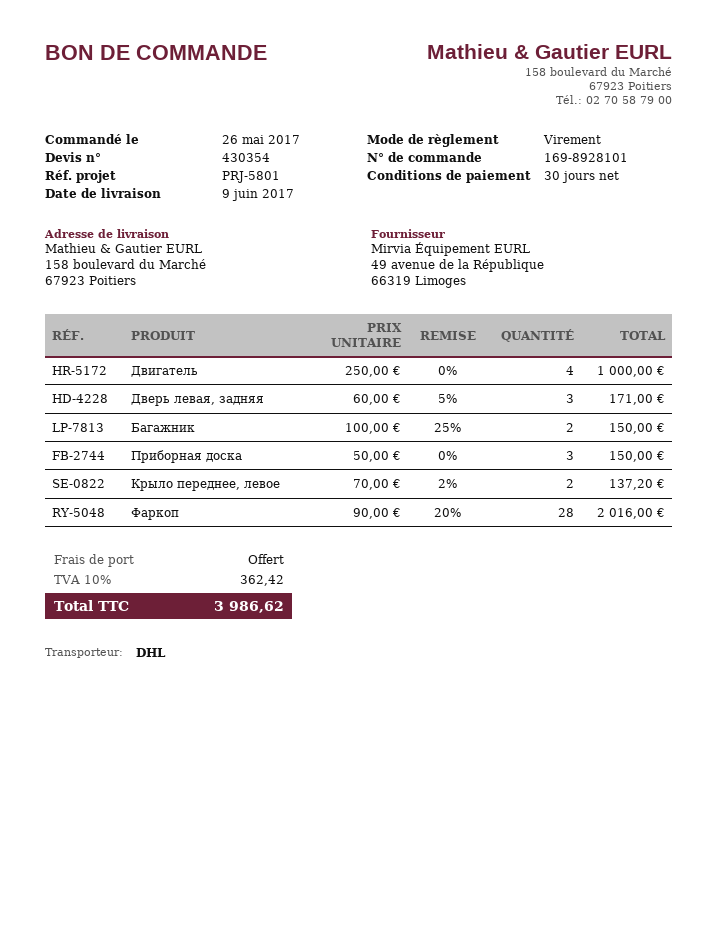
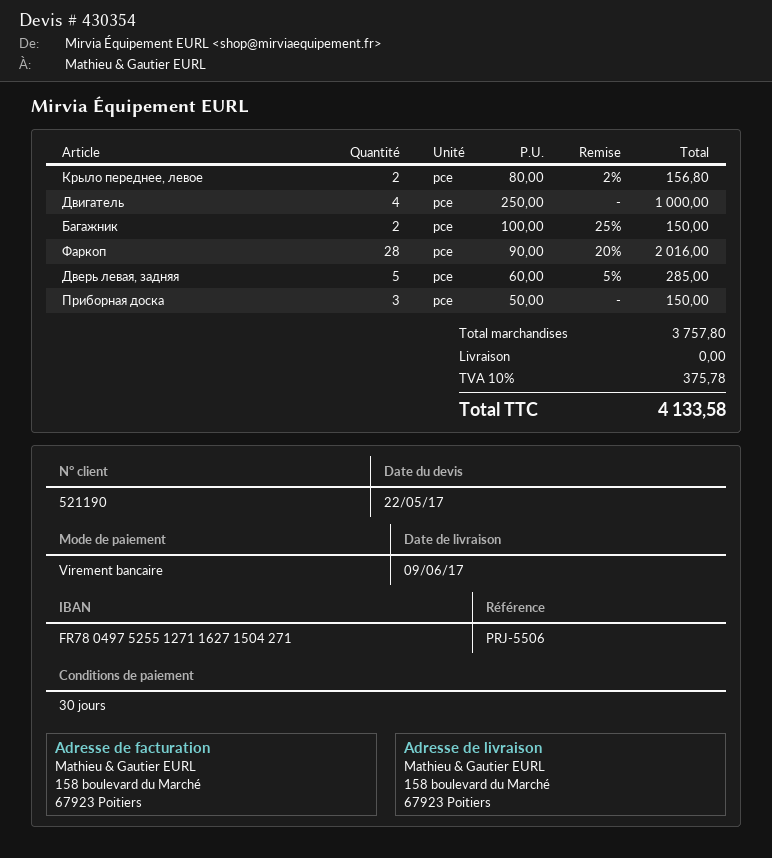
reference: PRJ-5801 -> PRJ-5506
Дверь левая, задняя: 3 x 60.00 - 5% = 171.00 -> 5 x 60.00 - 5% = 285.00
Крыло переднее, левое: 2 x 70.00 - 2% = 137.20 -> 2 x 80.00 - 2% = 156.80
tax: 10% = 362.42 -> 10% = 375.78
total: 3986.62 -> 4133.58

